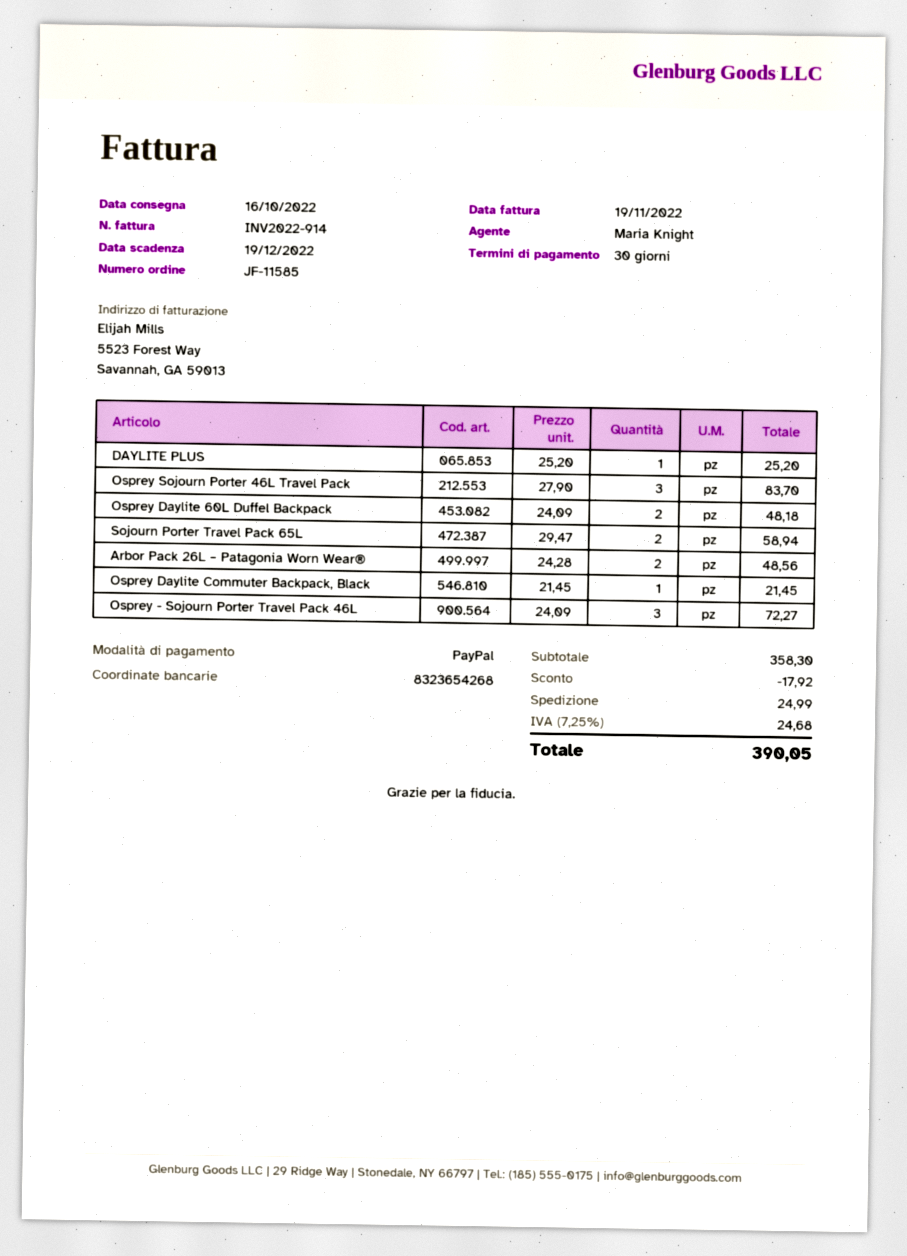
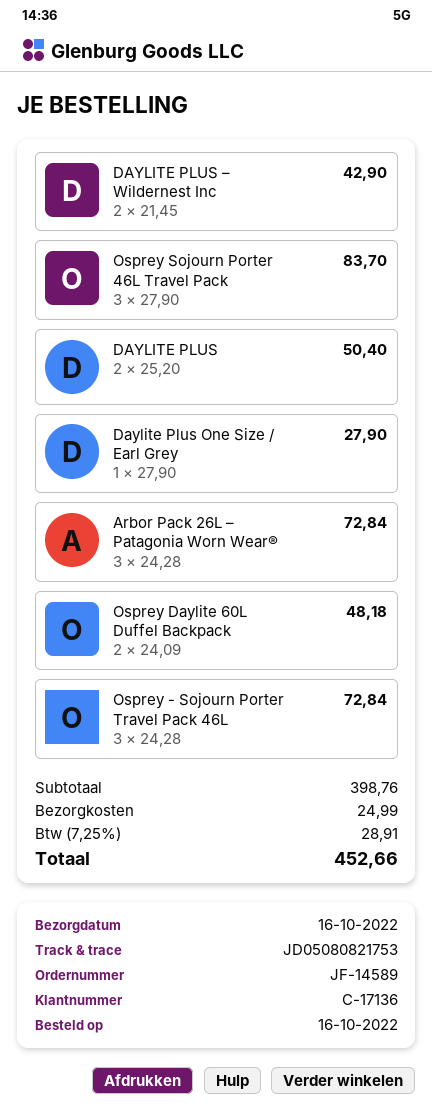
order number: JF-11585 -> JF-14589
DAYLITE PLUS: 1 x 25.20 = 25.20 -> 2 x 25.20 = 50.40
Sojourn Porter Travel Pack 65L: 2 x 29.47 = 58.94 -> none
Arbor Pack 26L – Patagonia Worn Wear®: 2 x 24.28 = 48.56 -> 3 x 24.28 = 72.84
Osprey Daylite Commuter Backpack, Black: 1 x 21.45 = 21.45 -> none
Osprey - Sojourn Porter Travel Pack 46L: 3 x 24.09 = 72.27 -> 3 x 24.28 = 72.84
DAYLITE PLUS – Wildernest Inc: none -> 2 x 21.45 = 42.90
Daylite Plus One Size / Earl Grey: none -> 1 x 27.90 = 27.90
subtotal: 358.30 -> 398.76
discount: 17.92 -> none
tax: 7.25% = 24.68 -> 7.25% = 28.91
total: 390.05 -> 452.66

